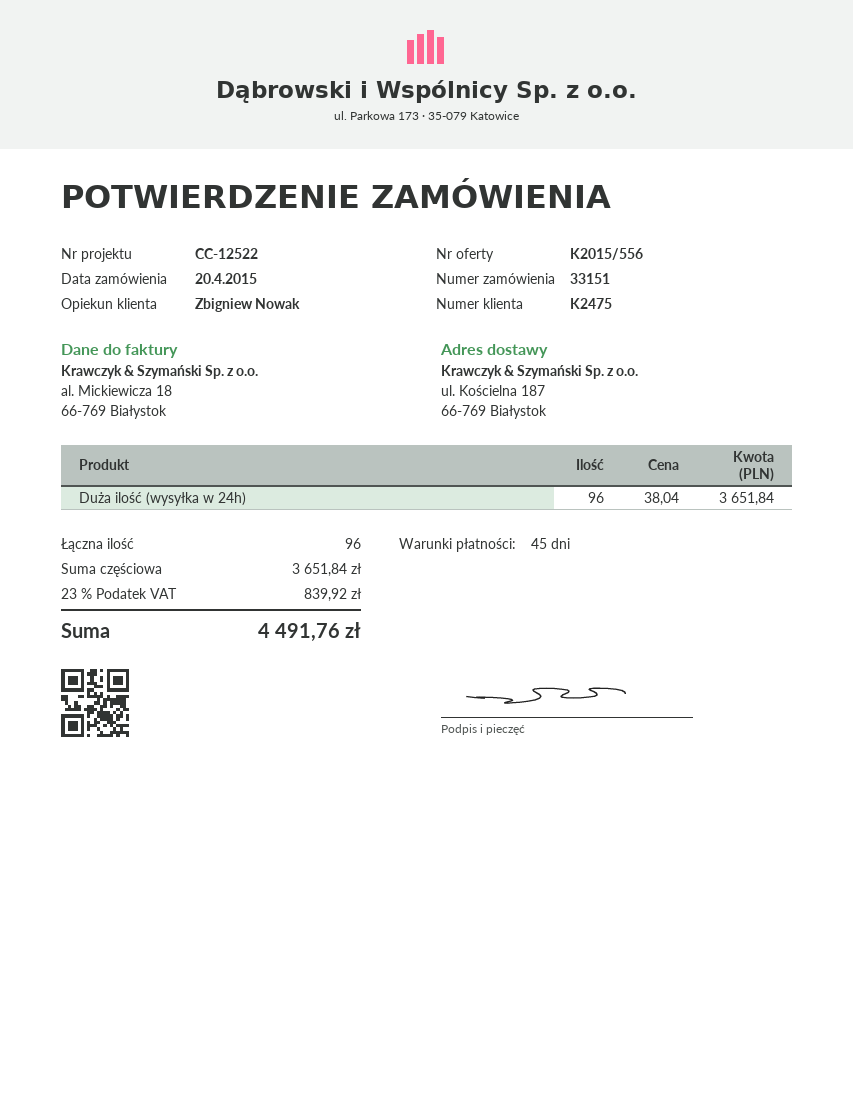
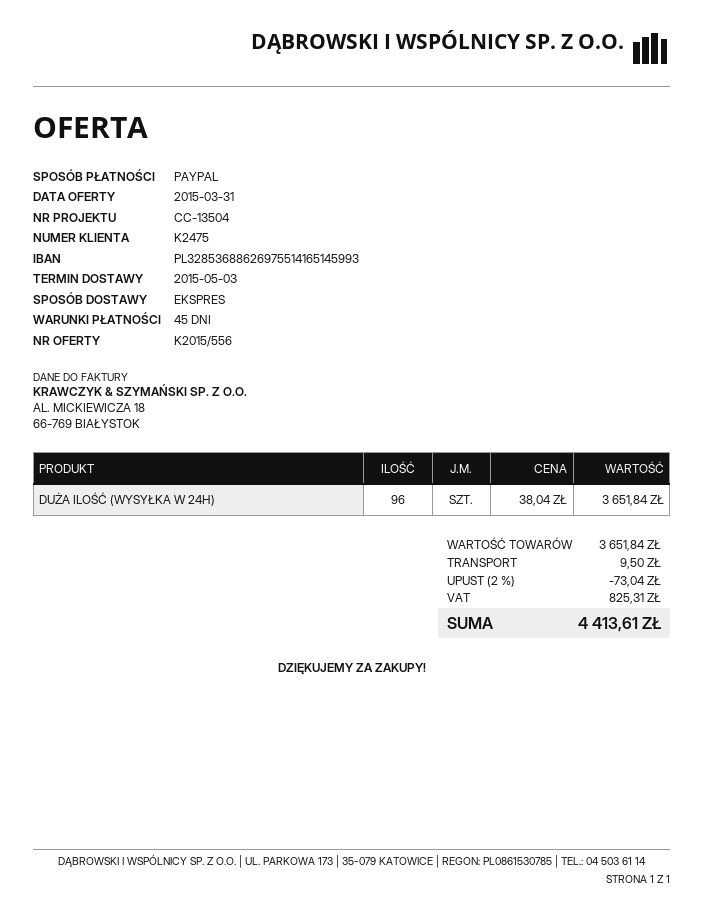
reference: CC-12522 -> CC-13504
discount: none -> 2% = 73.04
shipping: none -> 9.50
tax: 839.92 -> 825.31
total: 4491.76 -> 4413.61

